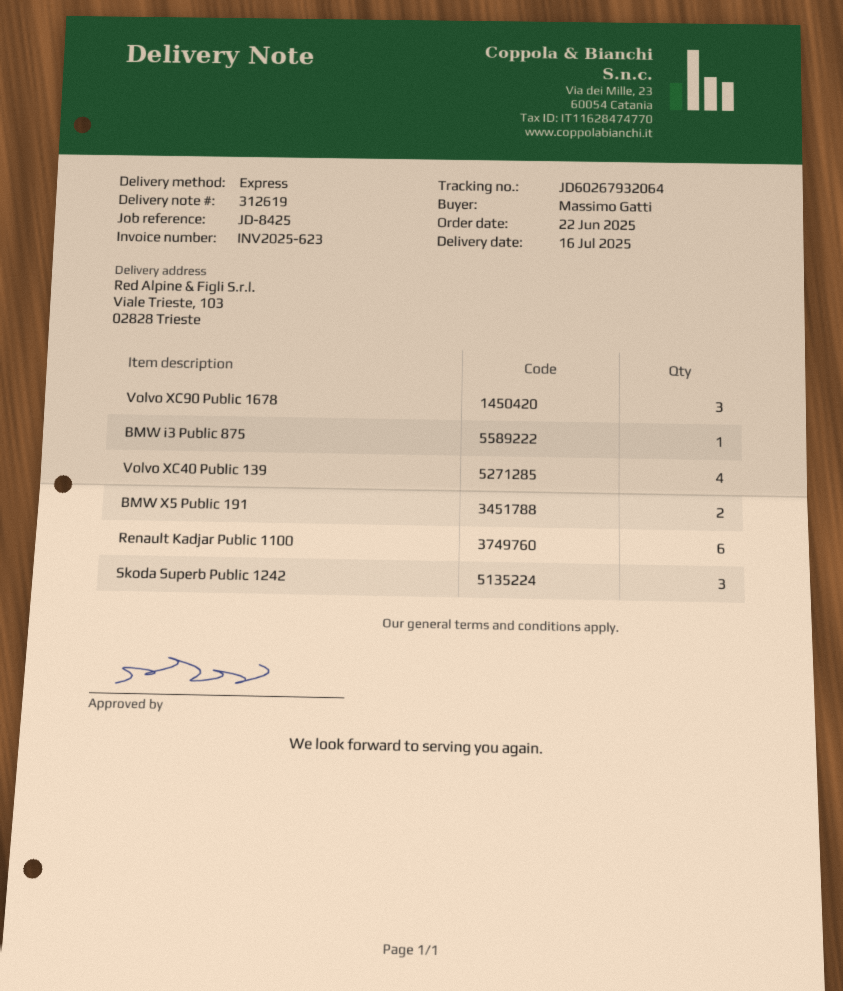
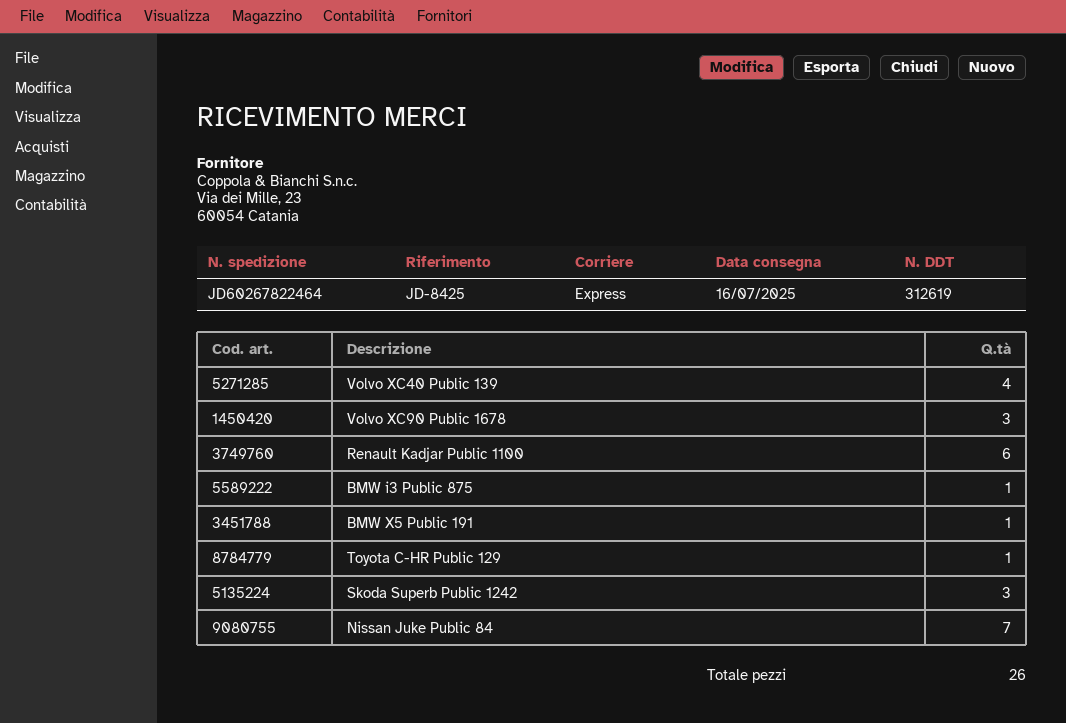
tracking number: JD60267932064 -> JD60267822464
BMW X5 Public 191: 2 -> 1
Toyota C-HR Public 129: none -> 1
Nissan Juke Public 84: none -> 7

